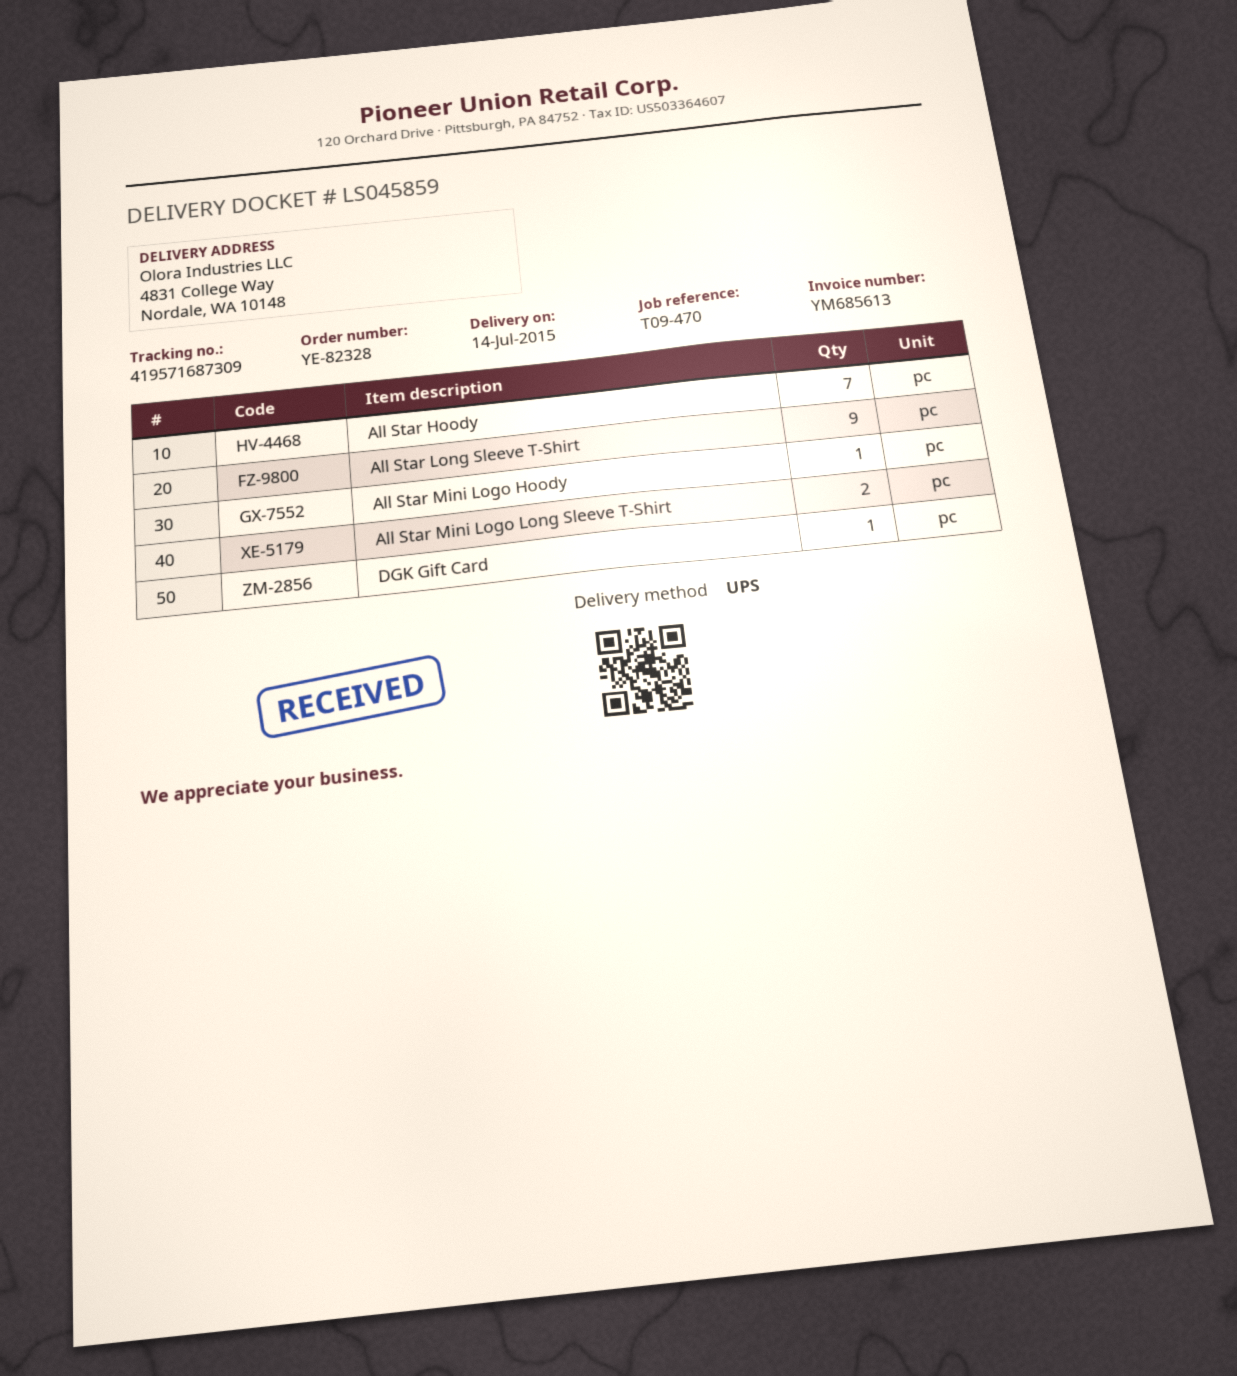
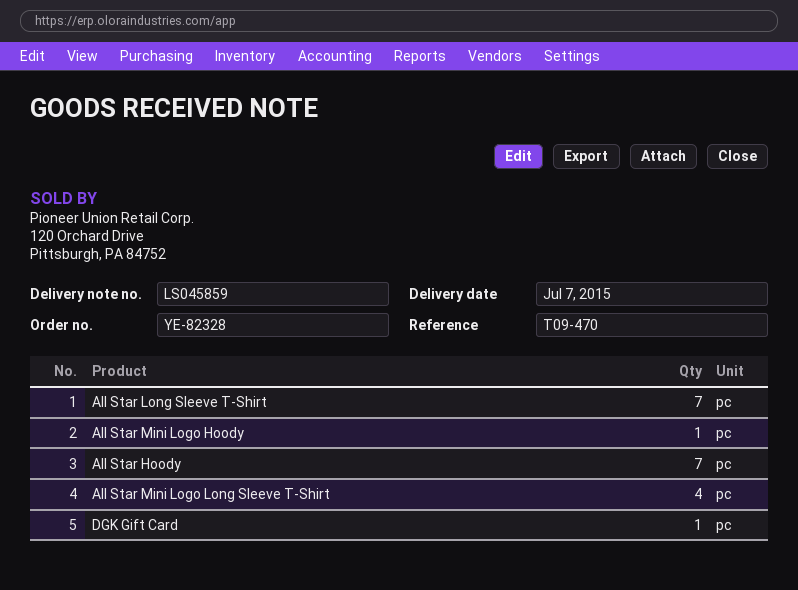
delivery date: 2015-07-14 -> 2015-07-07
All Star Long Sleeve T-Shirt: 9 -> 7
All Star Mini Logo Long Sleeve T-Shirt: 2 -> 4

